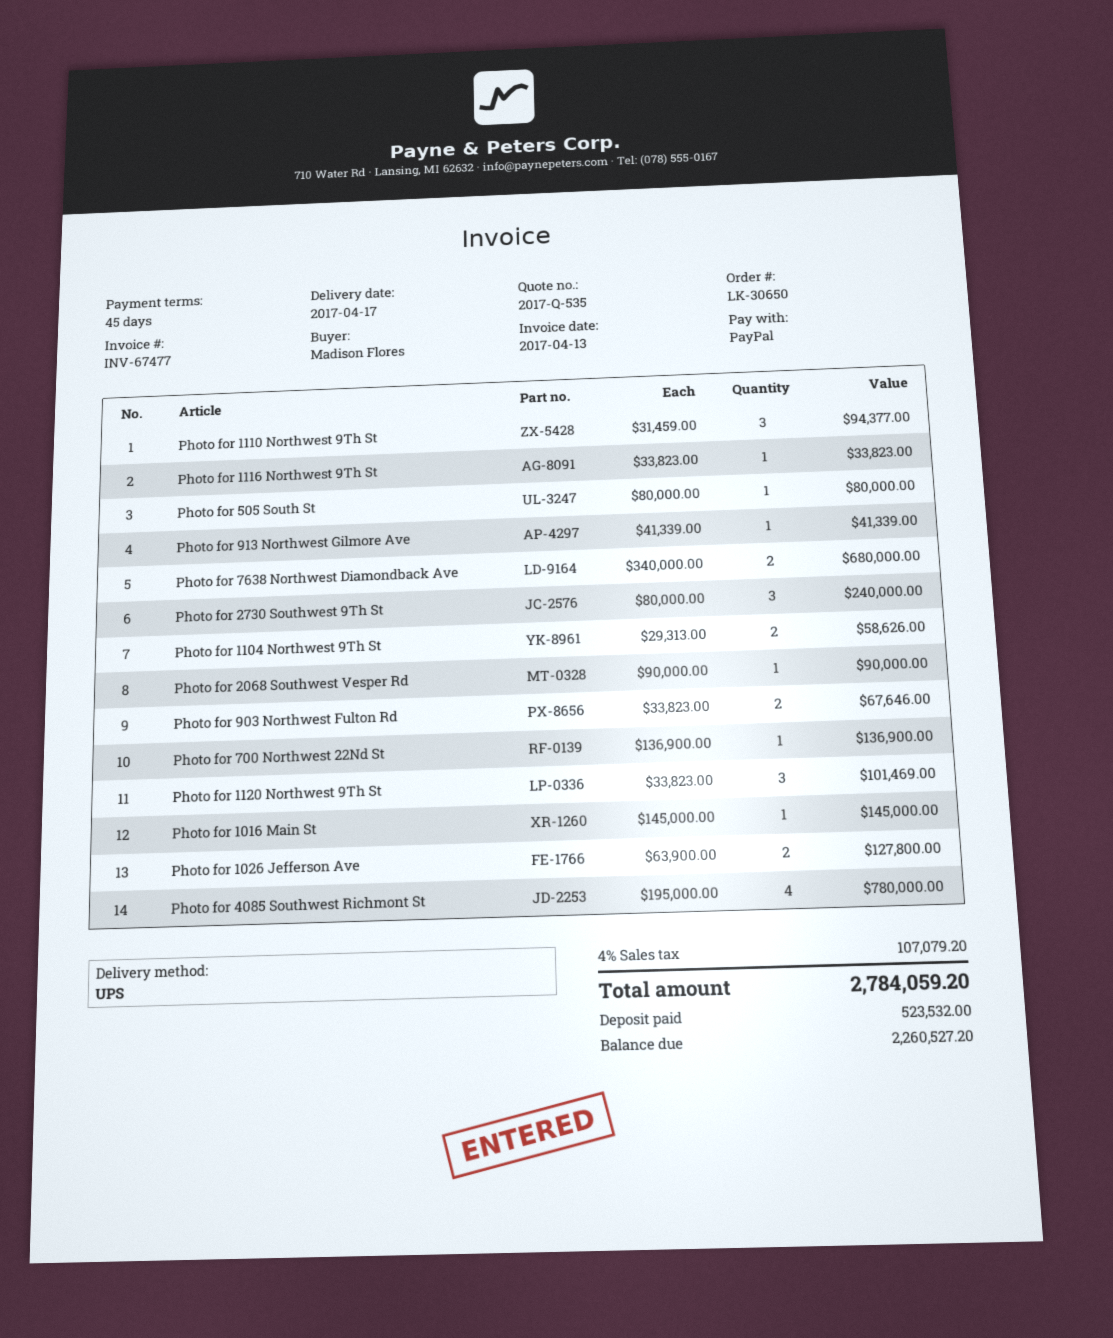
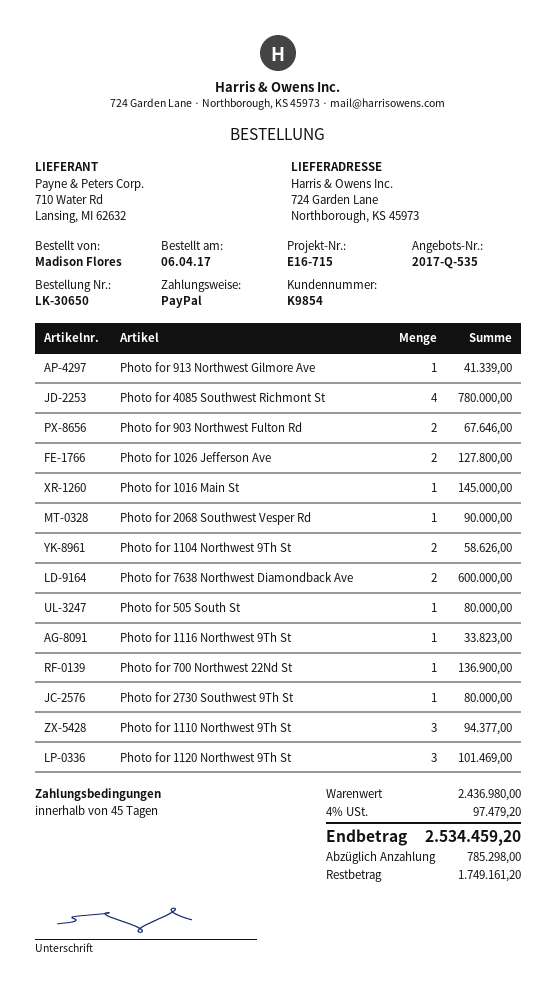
Photo for 7638 Northwest Diamondback Ave: 2 for 680000.00 -> 2 for 600000.00
Photo for 2730 Southwest 9Th St: 3 for 240000.00 -> 1 for 80000.00
tax: 4% = 107079.20 -> 4% = 97479.20
total: 2784059.20 -> 2534459.20
deposit: 523532.00 -> 785298.00
balance: 2260527.20 -> 1749161.20

